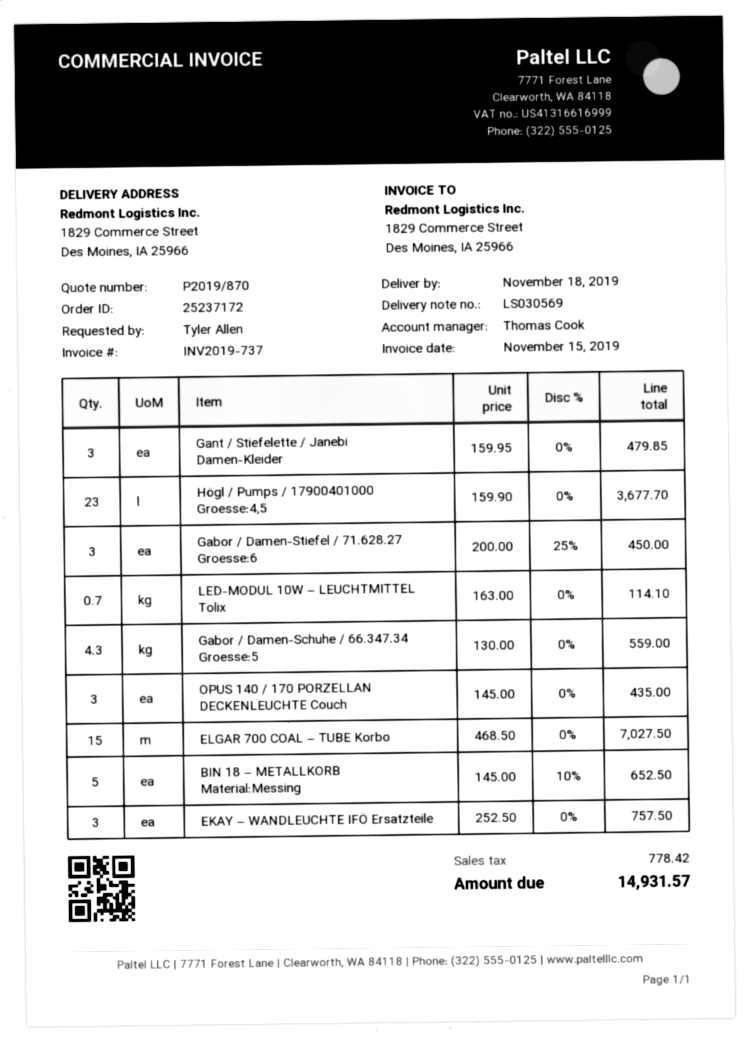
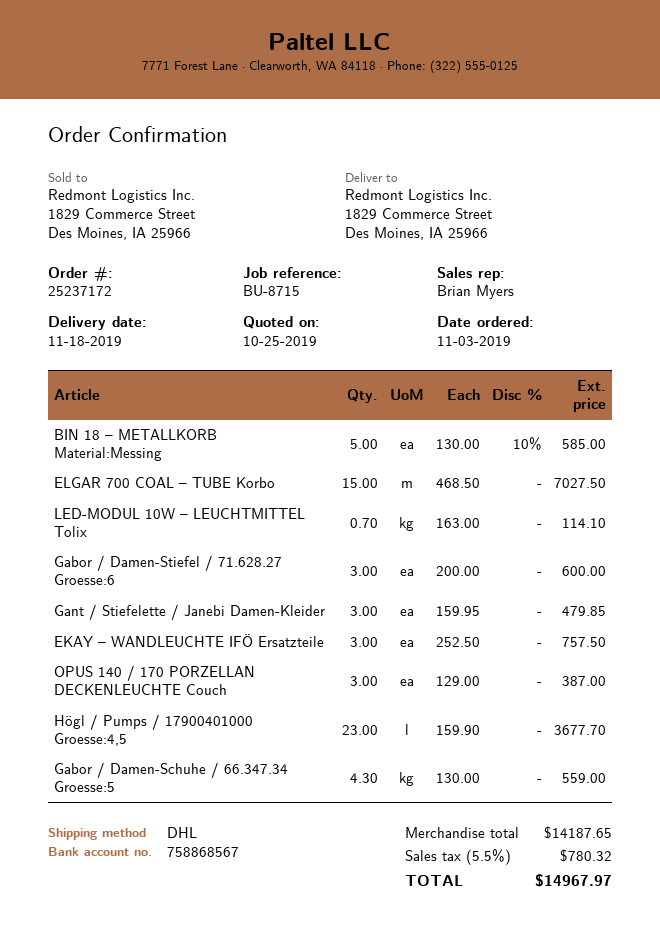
sales rep: Thomas Cook -> Brian Myers
Gabor / Damen-Stiefel / 71.628.27 Groesse:6: 3 x 200.00 - 25% = 450.00 -> 3 x 200.00 = 600.00
OPUS 140 / 170 PORZELLAN DECKENLEUCHTE Couch: 3 x 145.00 = 435.00 -> 3 x 129.00 = 387.00
BIN 18 – METALLKORB Material:Messing: 5 x 145.00 - 10% = 652.50 -> 5 x 130.00 - 10% = 585.00
tax: 778.42 -> 780.32
total: 14931.57 -> 14967.97

